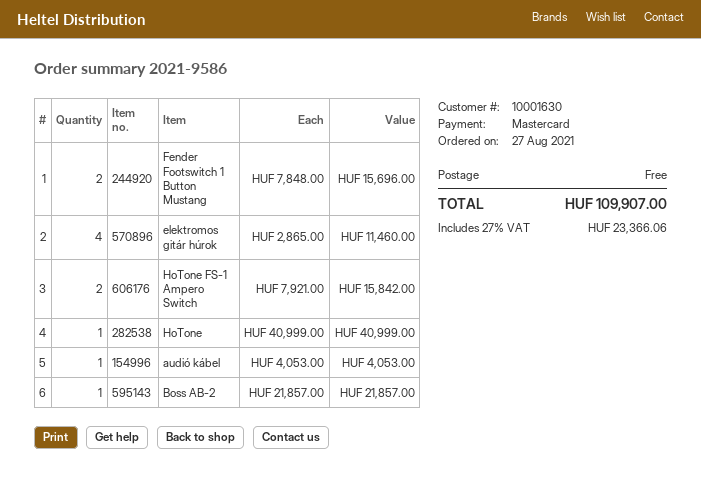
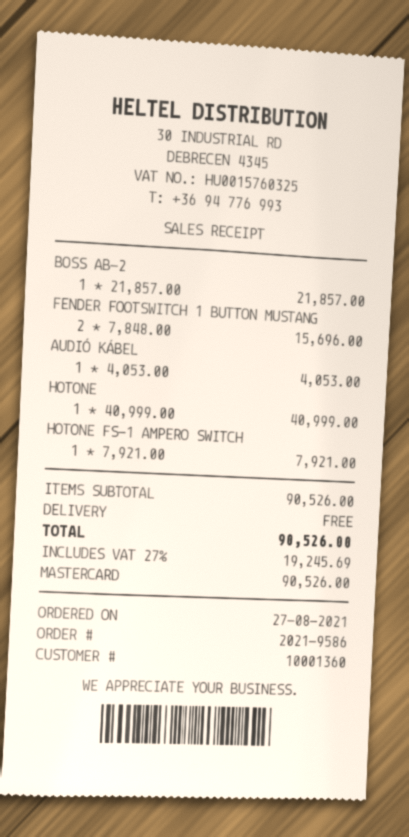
customer number: 10001630 -> 10001360
elektromos gitár húrok: 4 x 2865.00 = 11460.00 -> none
HoTone FS-1 Ampero Switch: 2 x 7921.00 = 15842.00 -> 1 x 7921.00 = 7921.00
tax: 27% = 23366.06 -> 27% = 19245.69
total: 109907.00 -> 90526.00

